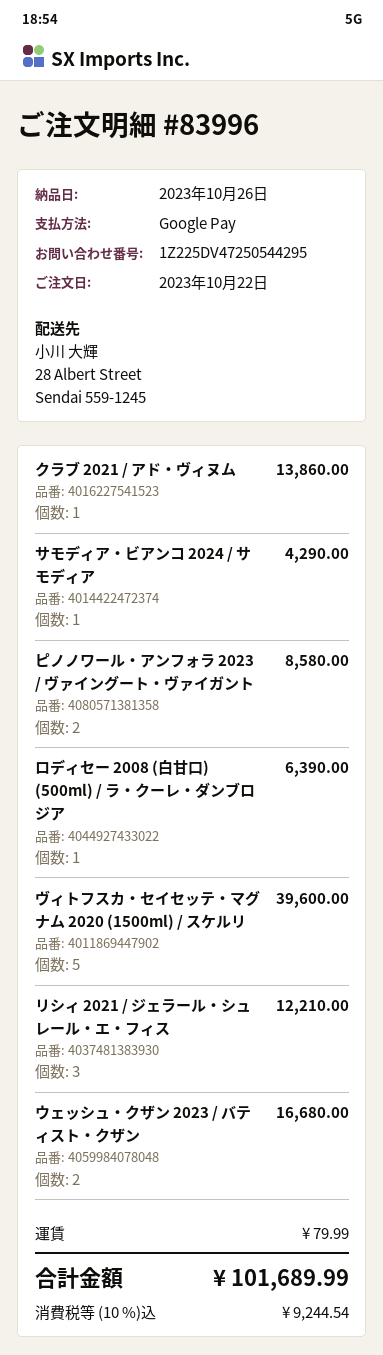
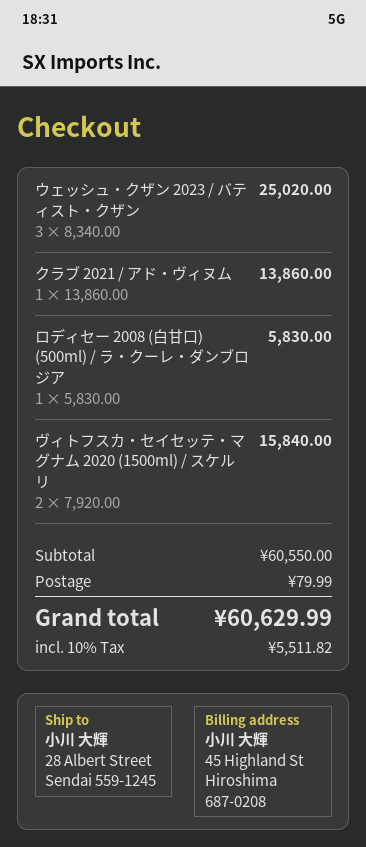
サモディア・ビアンコ 2024 / サモディア: 1 for 4290.00 -> none
ピノノワール・アンフォラ 2023 / ヴァイングート・ヴァイガント: 2 for 8580.00 -> none
ロディセー 2008 (白甘口) (500ml) / ラ・クーレ・ダンブロジア: 1 for 6390.00 -> 1 for 5830.00
ヴィトフスカ・セイセッテ・マグナム 2020 (1500ml) / スケルリ: 5 for 39600.00 -> 2 for 15840.00
リシィ 2021 / ジェラール・シュレール・エ・フィス: 3 for 12210.00 -> none
ウェッシュ・クザン 2023 / バティスト・クザン: 2 for 16680.00 -> 3 for 25020.00
tax: 10% = 9244.54 -> 10% = 5511.82
total: 101689.99 -> 60629.99

